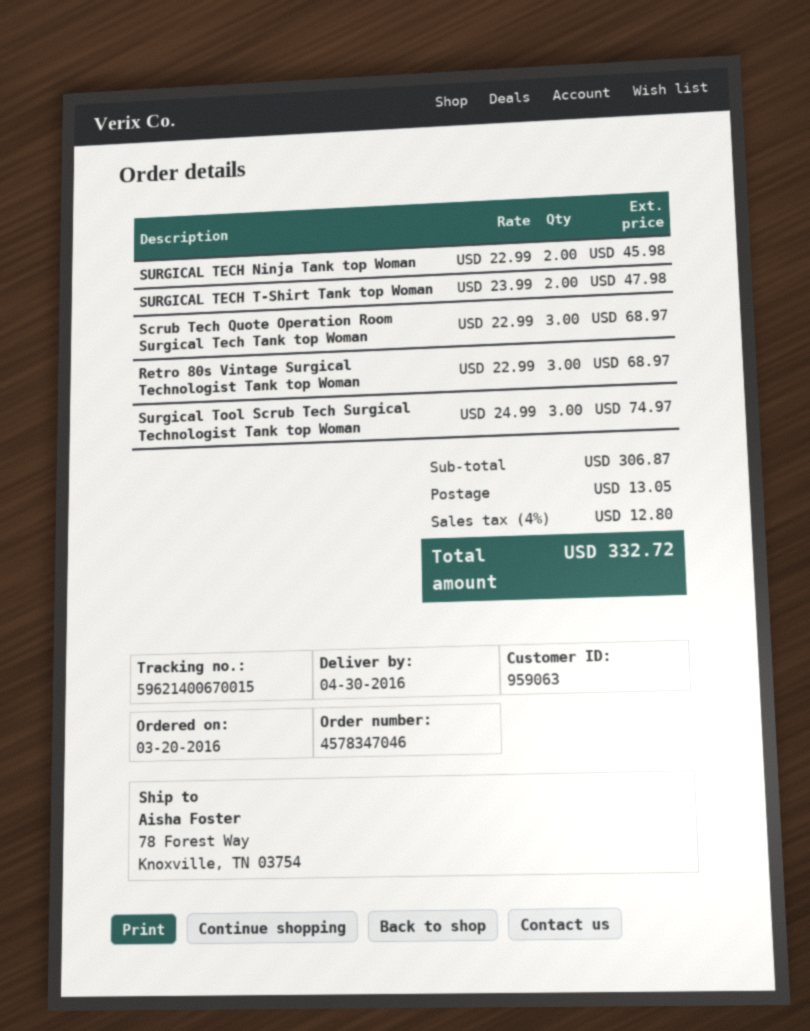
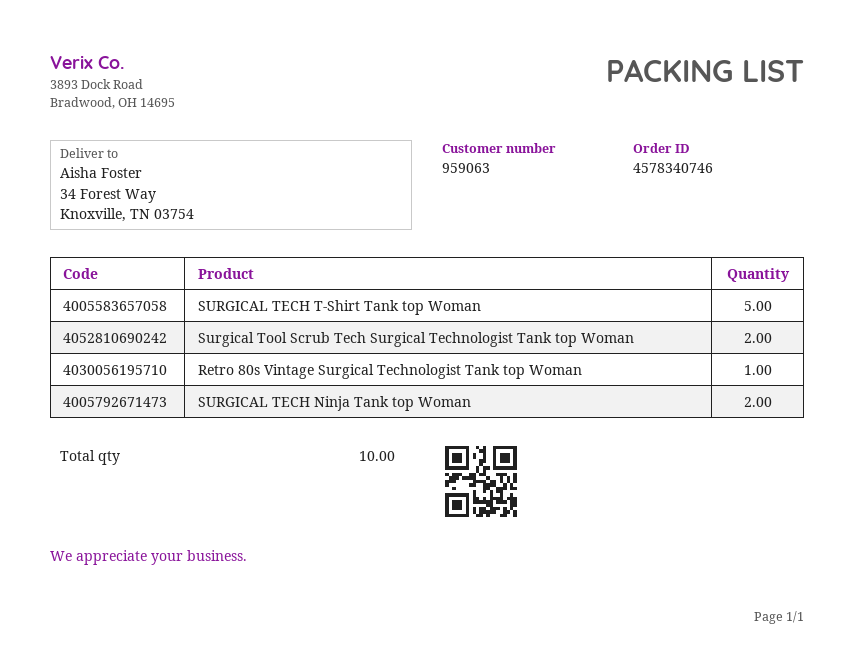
order number: 4578347046 -> 4578340746
ship to: 78 Forest Way, Knoxville, TN 03754 -> 34 Forest Way, Knoxville, TN 03754
SURGICAL TECH T-Shirt Tank top Woman: 2 -> 5
Scrub Tech Quote Operation Room Surgical Tech Tank top Woman: 3 -> none
Retro 80s Vintage Surgical Technologist Tank top Woman: 3 -> 1
Surgical Tool Scrub Tech Surgical Technologist Tank top Woman: 3 -> 2

